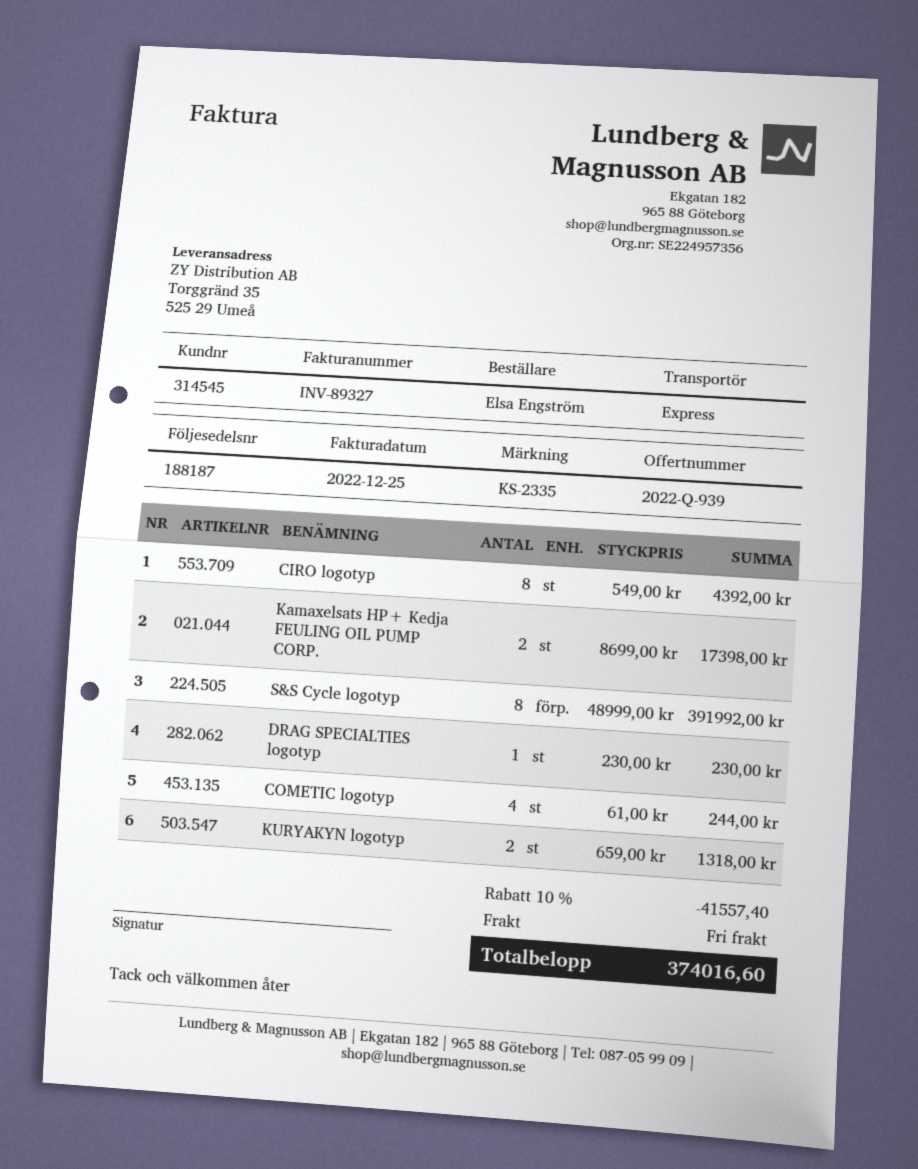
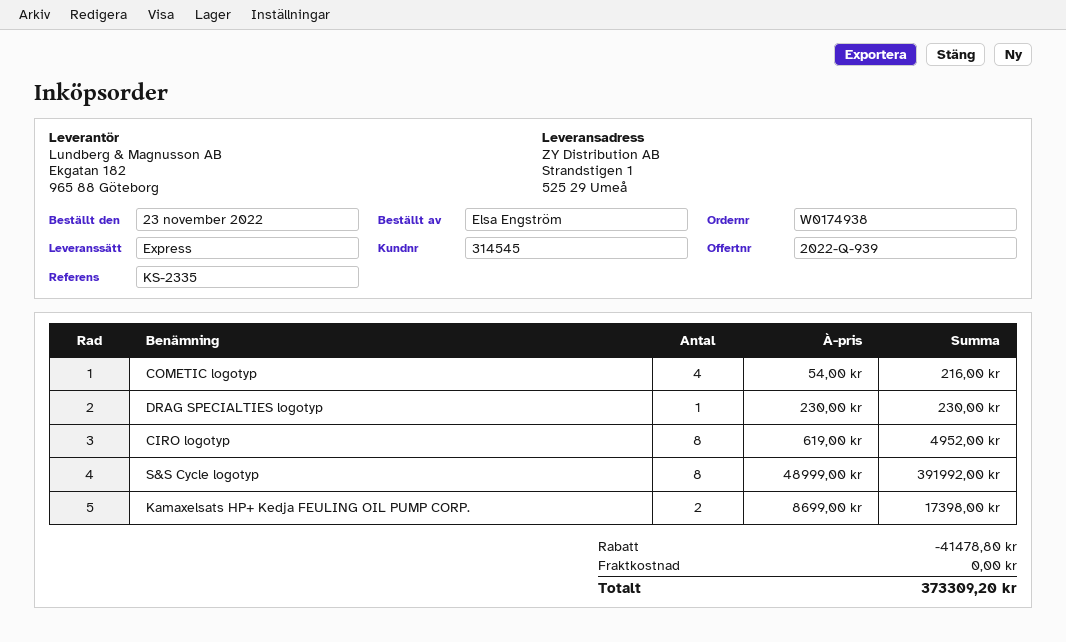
ship to: Torggränd 35, 525 29 Umeå -> Strandstigen 1, 525 29 Umeå
CIRO logotyp: 8 x 549.00 = 4392.00 -> 8 x 619.00 = 4952.00
COMETIC logotyp: 4 x 61.00 = 244.00 -> 4 x 54.00 = 216.00
KURYAKYN logotyp: 2 x 659.00 = 1318.00 -> none
discount: 41557.40 -> 41478.80
total: 374016.60 -> 373309.20

